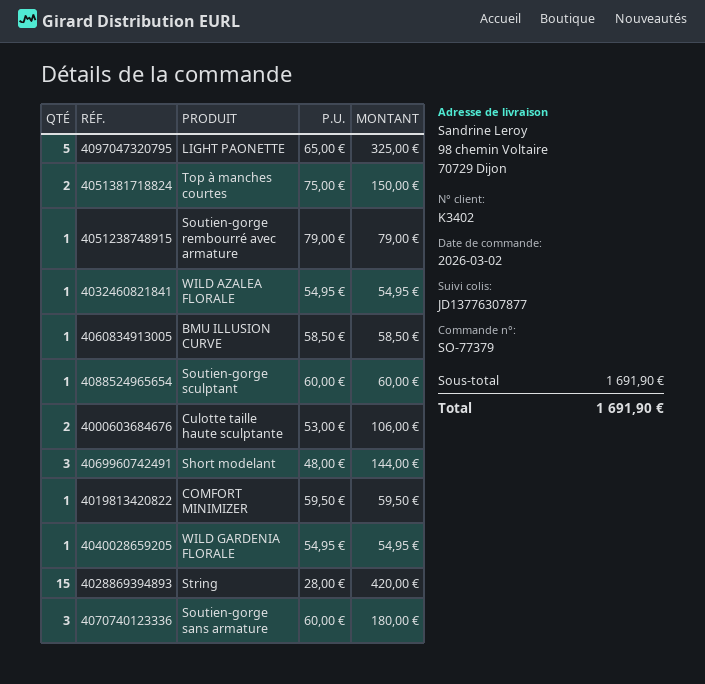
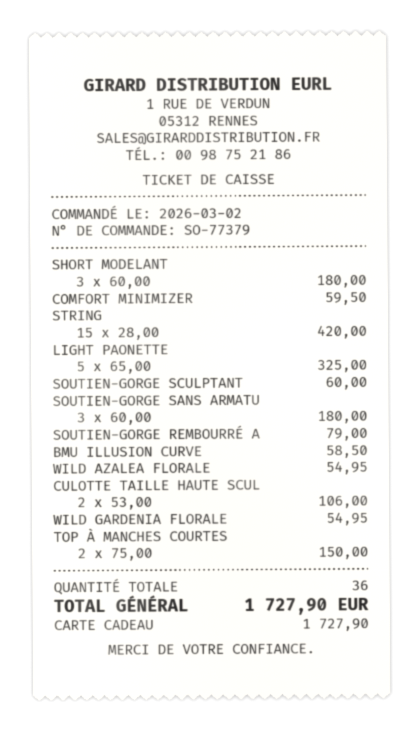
Short modelant: 3 x 48.00 = 144.00 -> 3 x 60.00 = 180.00
total: 1691.90 -> 1727.90

